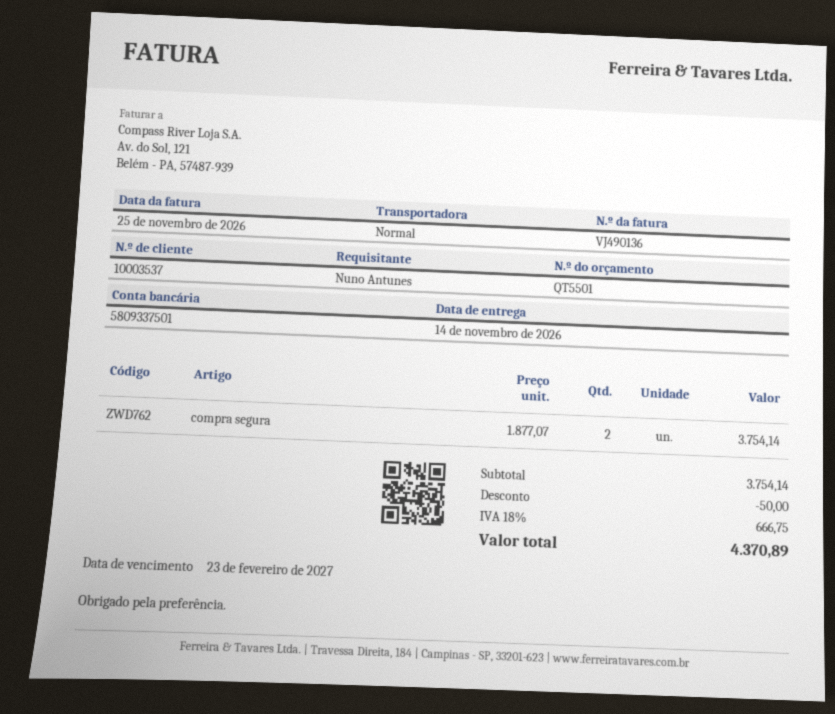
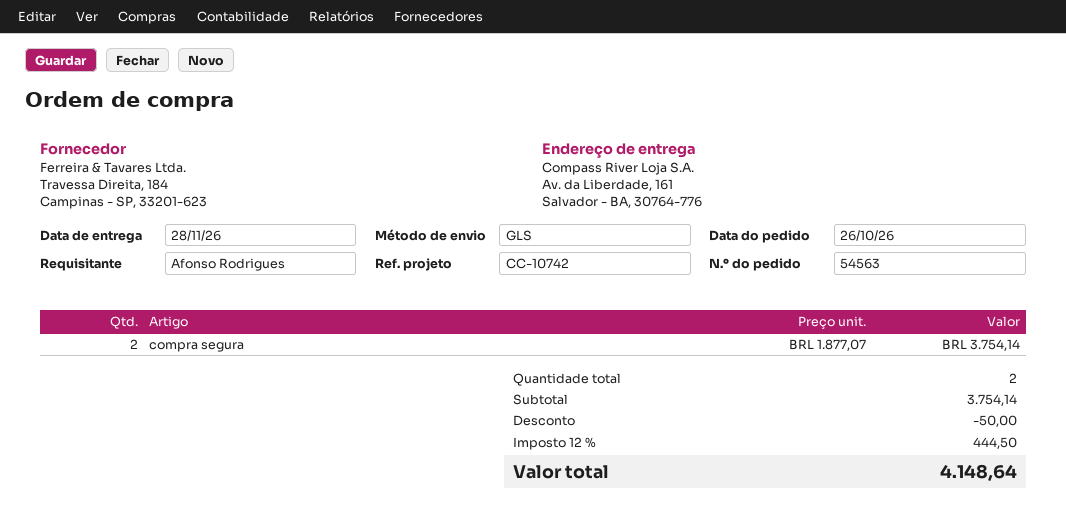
delivery date: 2026-11-14 -> 2026-11-28
ordered by: Nuno Antunes -> Afonso Rodrigues
shipping method: standard -> GLS
tax: 18% = 666.75 -> 12% = 444.50
total: 4370.89 -> 4148.64

